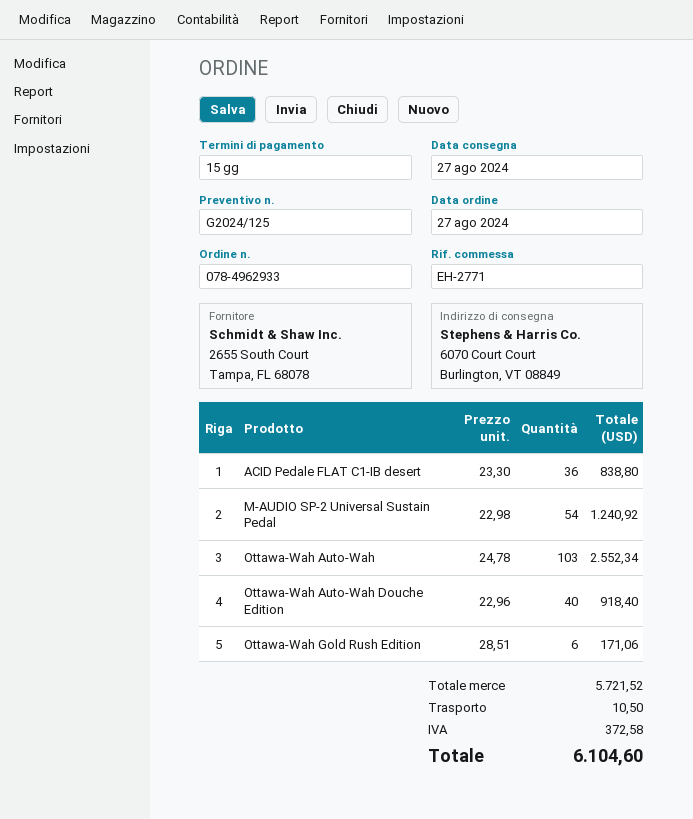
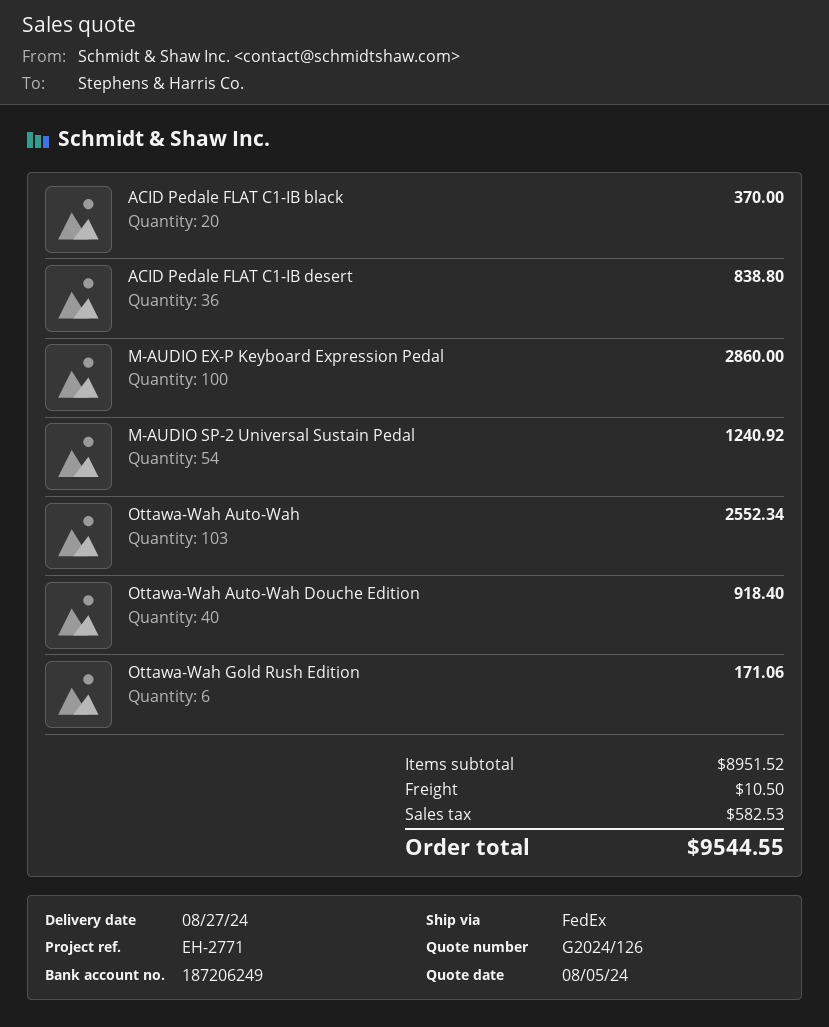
quote number: G2024/125 -> G2024/126
ACID Pedale FLAT C1-IB black: none -> 20 for 370.00
M-AUDIO EX-P Keyboard Expression Pedal: none -> 100 for 2860.00
subtotal: 5721.52 -> 8951.52
tax: 372.58 -> 582.53
total: 6104.60 -> 9544.55

